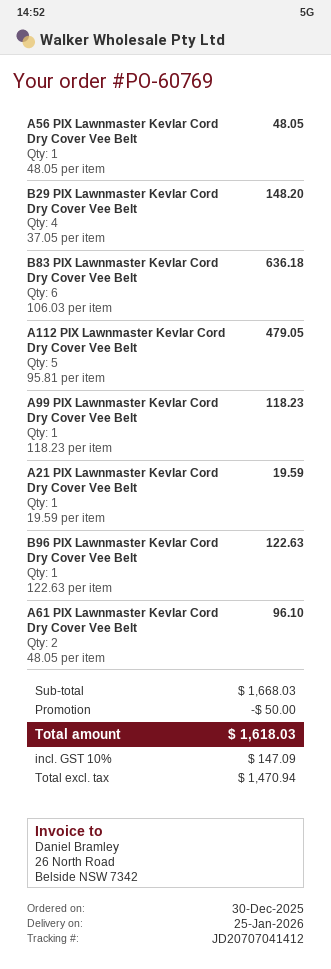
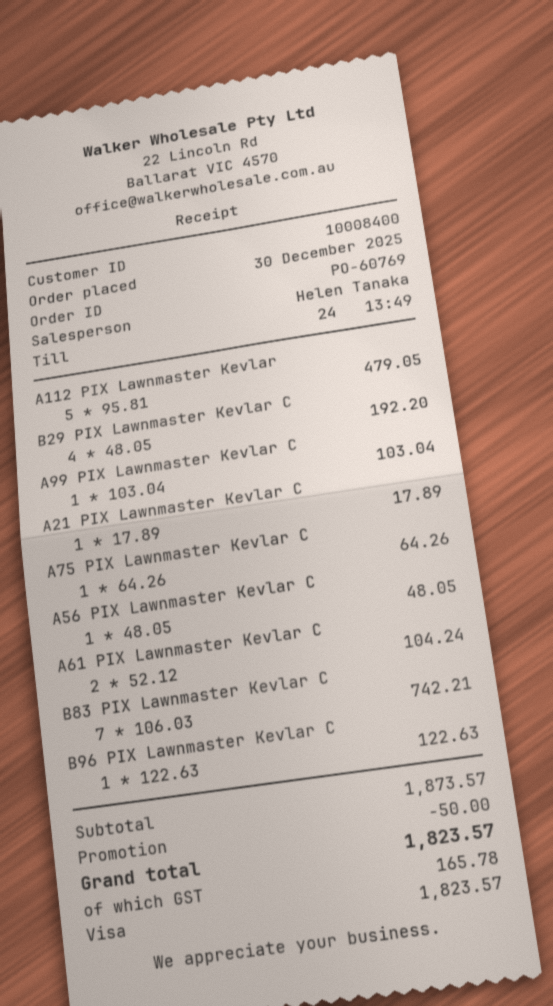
B29 PIX Lawnmaster Kevlar Cord Dry Cover Vee Belt: 4 x 37.05 = 148.20 -> 4 x 48.05 = 192.20
B83 PIX Lawnmaster Kevlar Cord Dry Cover Vee Belt: 6 x 106.03 = 636.18 -> 7 x 106.03 = 742.21
A99 PIX Lawnmaster Kevlar Cord Dry Cover Vee Belt: 1 x 118.23 = 118.23 -> 1 x 103.04 = 103.04
A21 PIX Lawnmaster Kevlar Cord Dry Cover Vee Belt: 1 x 19.59 = 19.59 -> 1 x 17.89 = 17.89
A61 PIX Lawnmaster Kevlar Cord Dry Cover Vee Belt: 2 x 48.05 = 96.10 -> 2 x 52.12 = 104.24
A75 PIX Lawnmaster Kevlar C: none -> 1 x 64.26 = 64.26
subtotal: 1668.03 -> 1873.57
tax: 147.09 -> 165.78
total: 1618.03 -> 1823.57

